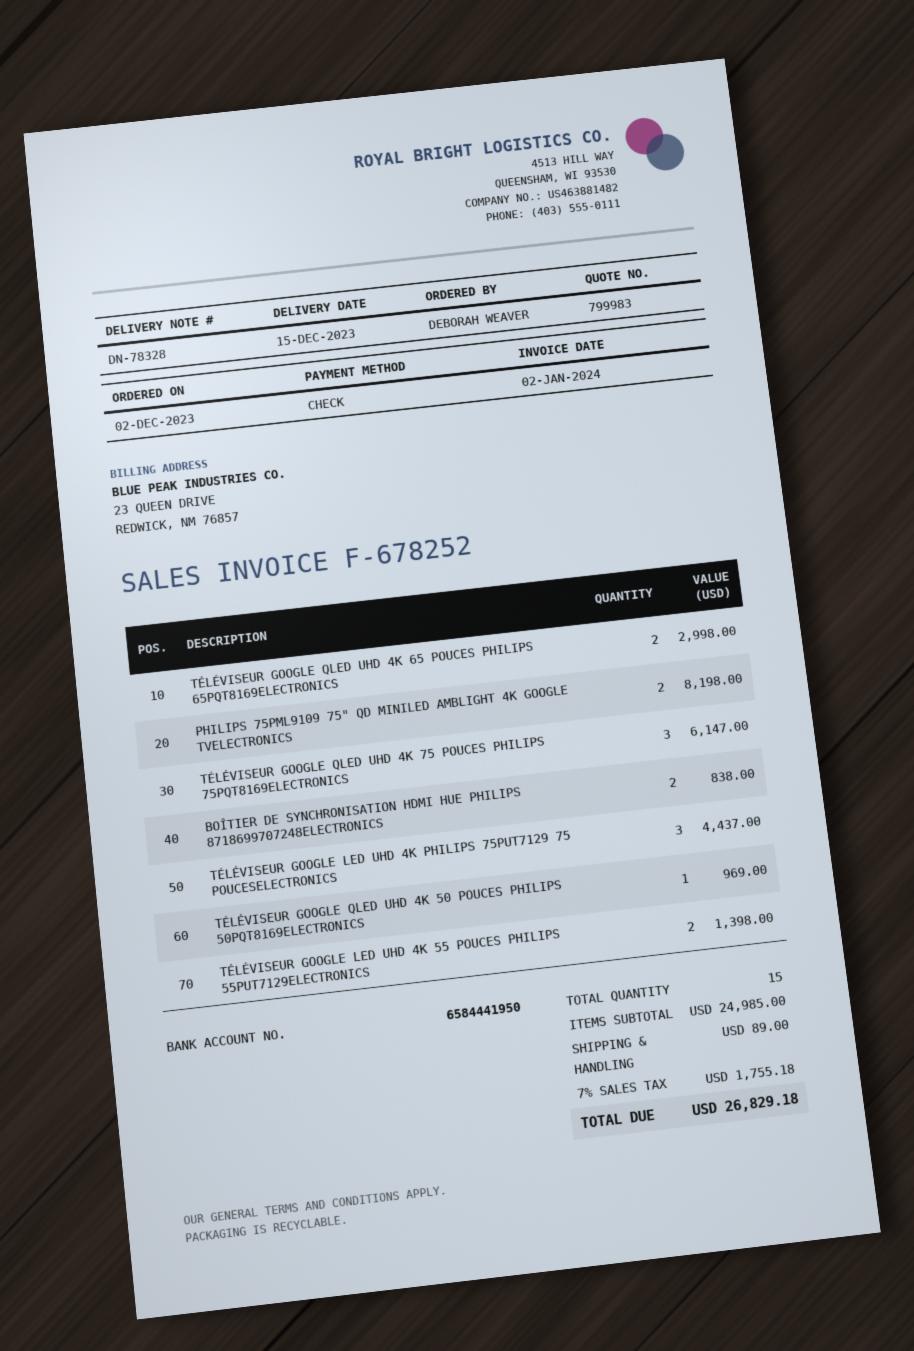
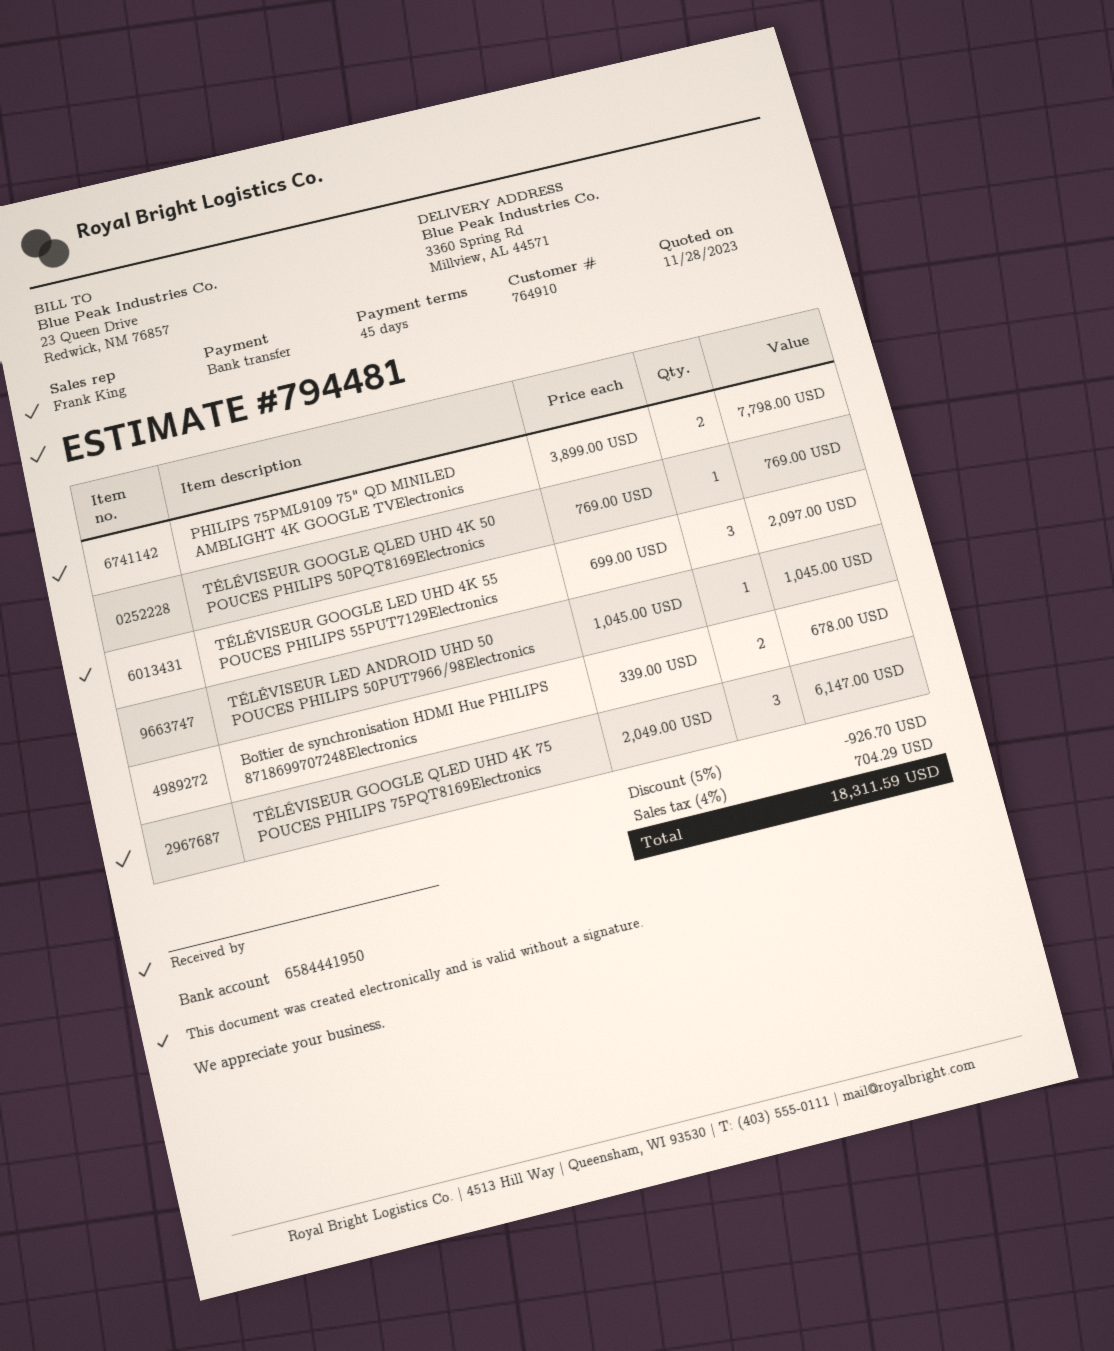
quote number: 799983 -> 794481
payment method: cheque -> bank transfer
TÉLÉVISEUR GOOGLE QLED UHD 4K 65 POUCES PHILIPS 65PQT8169ELECTRONICS: 2 for 2998.00 -> none
PHILIPS 75PML9109 75" QD MINILED AMBLIGHT 4K GOOGLE TVELECTRONICS: 2 for 8198.00 -> 2 for 7798.00
BOÎTIER DE SYNCHRONISATION HDMI HUE PHILIPS 8718699707248ELECTRONICS: 2 for 838.00 -> 2 for 678.00
TÉLÉVISEUR GOOGLE LED UHD 4K PHILIPS 75PUT7129 75 POUCESELECTRONICS: 3 for 4437.00 -> none
TÉLÉVISEUR GOOGLE QLED UHD 4K 50 POUCES PHILIPS 50PQT8169ELECTRONICS: 1 for 969.00 -> 1 for 769.00
TÉLÉVISEUR GOOGLE LED UHD 4K 55 POUCES PHILIPS 55PUT7129ELECTRONICS: 2 for 1398.00 -> 3 for 2097.00
TÉLÉVISEUR LED ANDROID UHD 50 POUCES PHILIPS 50PUT7966/98Electronics: none -> 1 for 1045.00
discount: none -> 5% = 926.70
shipping: 89.00 -> none
tax: 7% = 1755.18 -> 4% = 704.29
total: 26829.18 -> 18311.59

